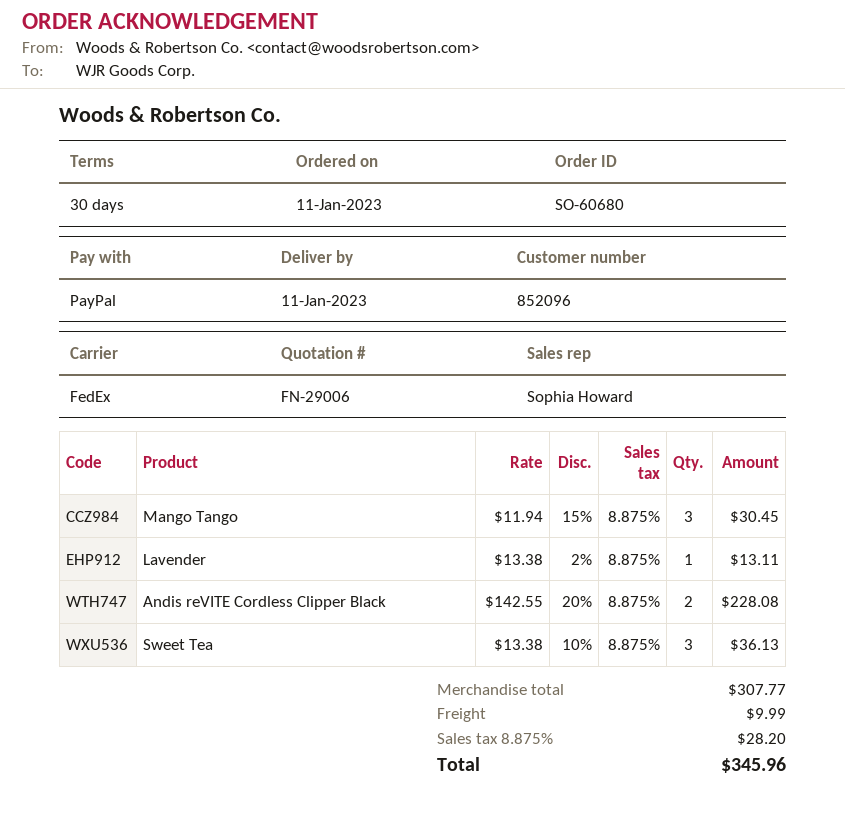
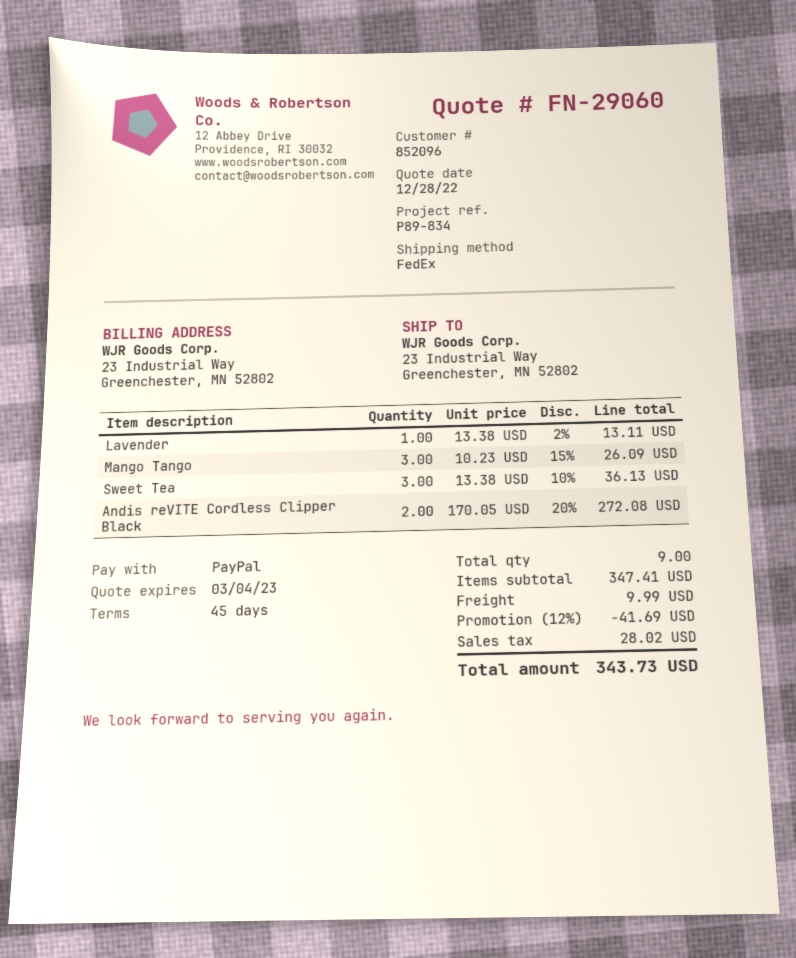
quote number: FN-29006 -> FN-29060
payment terms: 30 days -> 45 days
Mango Tango: 3 x 11.94 - 15% = 30.45 -> 3 x 10.23 - 15% = 26.09
Andis reVITE Cordless Clipper Black: 2 x 142.55 - 20% = 228.08 -> 2 x 170.05 - 20% = 272.08
subtotal: 307.77 -> 347.41
discount: none -> 12% = 41.69
tax: 28.20 -> 28.02
total: 345.96 -> 343.73

